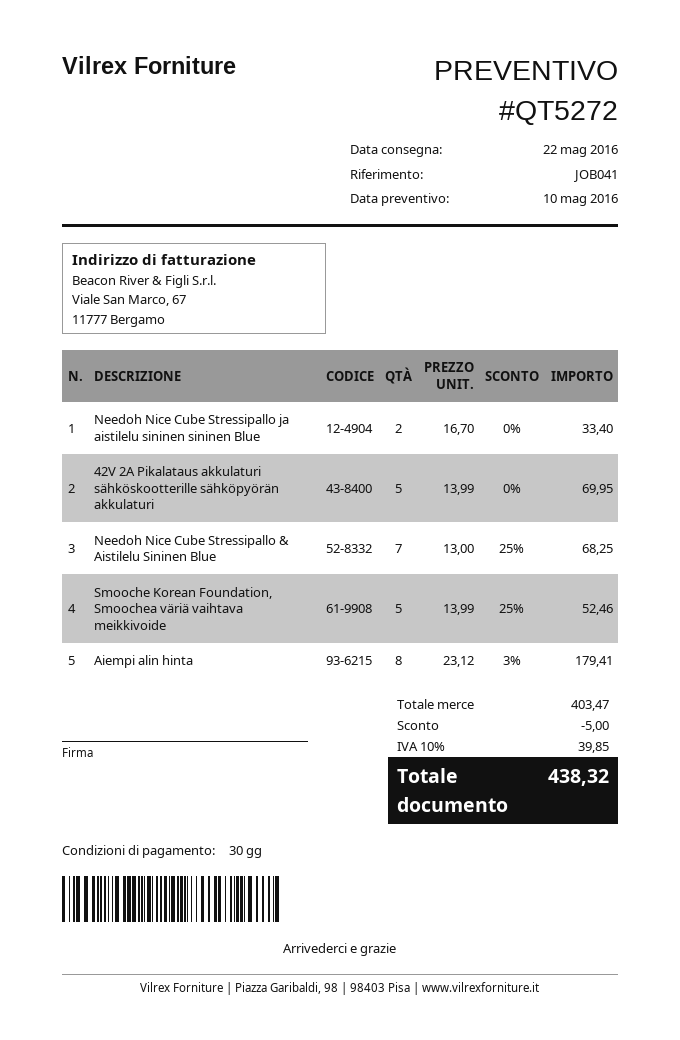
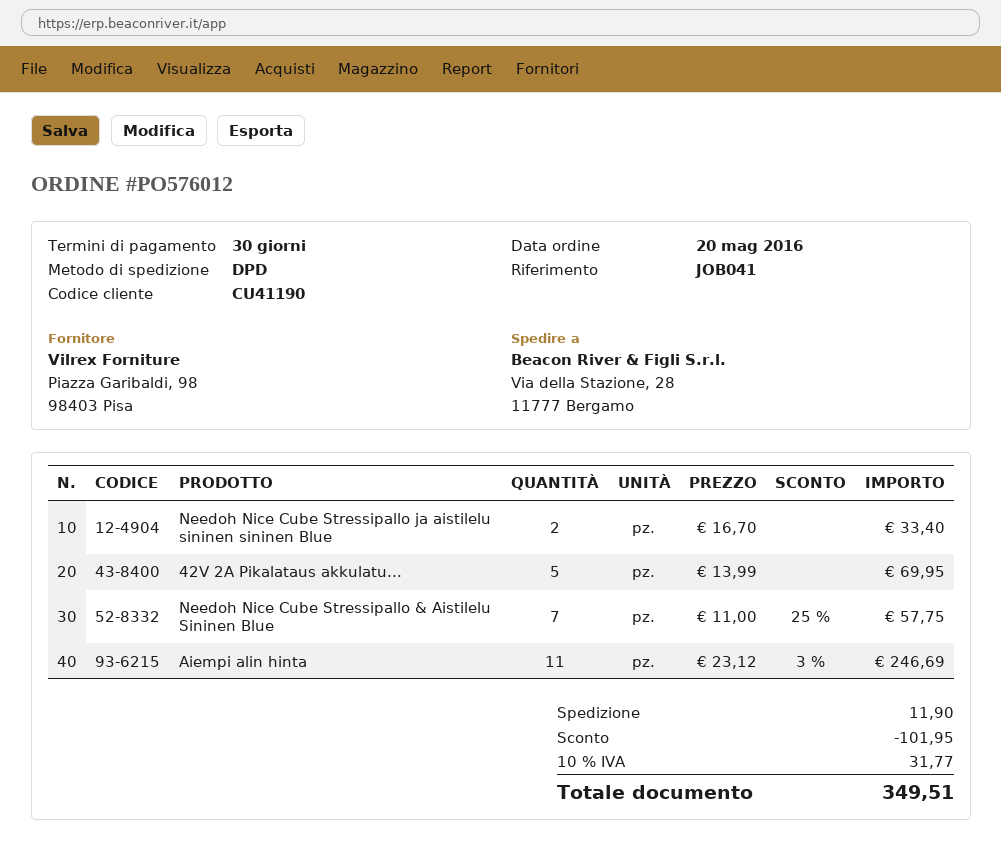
Needoh Nice Cube Stressipallo & Aistilelu Sininen Blue: 7 x 13.00 - 25% = 68.25 -> 7 x 11.00 - 25% = 57.75
Smooche Korean Foundation, Smoochea väriä vaihtava meikkivoide: 5 x 13.99 - 25% = 52.46 -> none
Aiempi alin hinta: 8 x 23.12 - 3% = 179.41 -> 11 x 23.12 - 3% = 246.69
discount: 5.00 -> 101.95
shipping: none -> 11.90
tax: 10% = 39.85 -> 10% = 31.77
total: 438.32 -> 349.51

